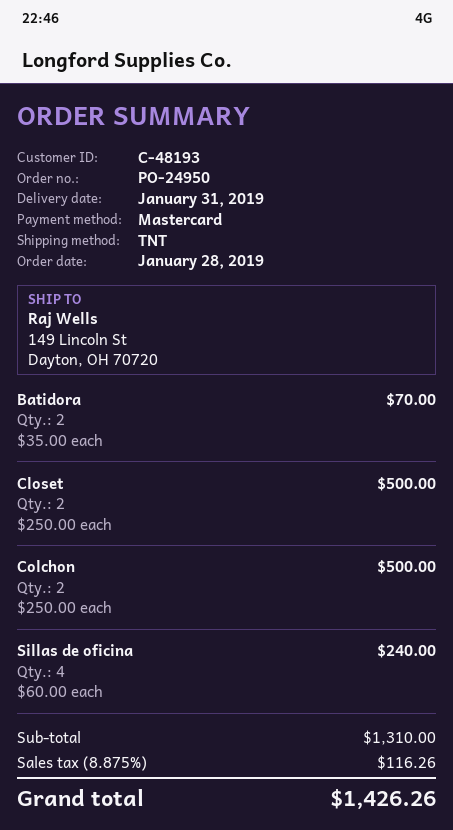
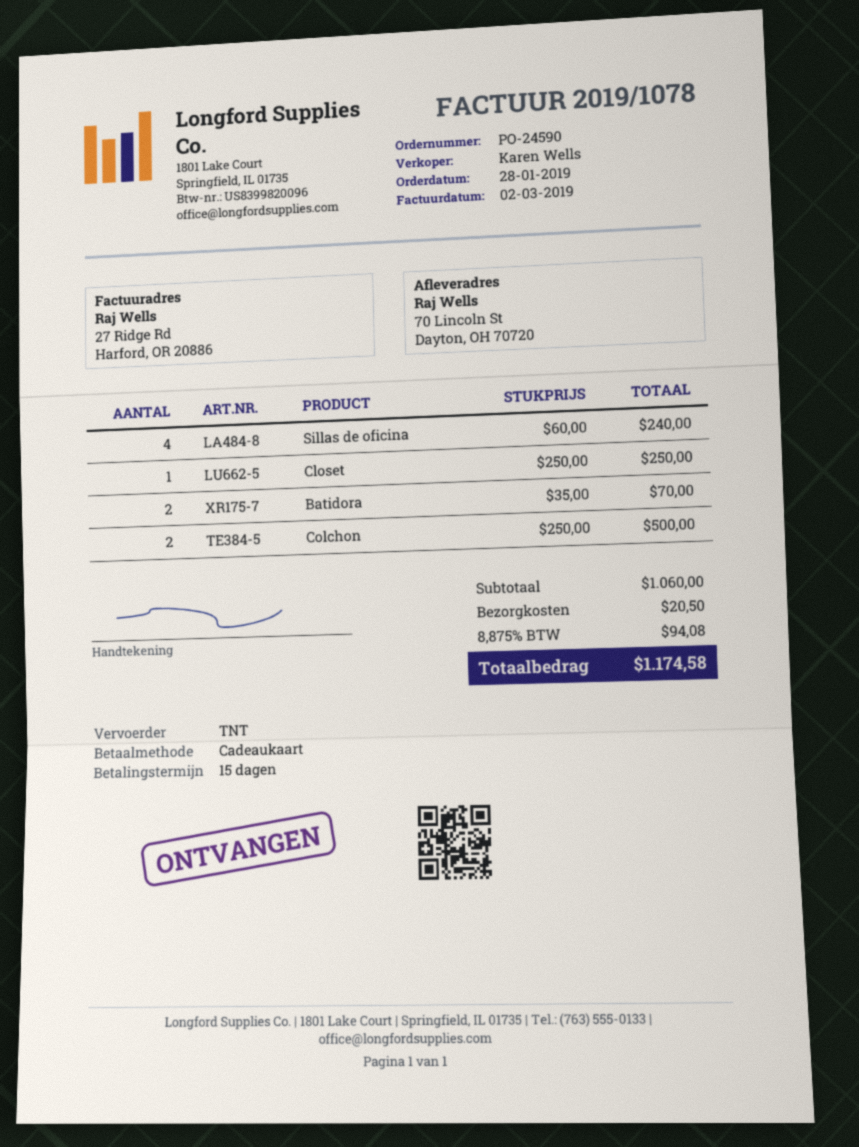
order number: PO-24950 -> PO-24590
payment method: Mastercard -> gift card
ship to: 149 Lincoln St, Dayton, OH 70720 -> 70 Lincoln St, Dayton, OH 70720
Closet: 2 x 250.00 = 500.00 -> 1 x 250.00 = 250.00
subtotal: 1310.00 -> 1060.00
shipping: none -> 20.50
tax: 8.875% = 116.26 -> 8.875% = 94.08
total: 1426.26 -> 1174.58

